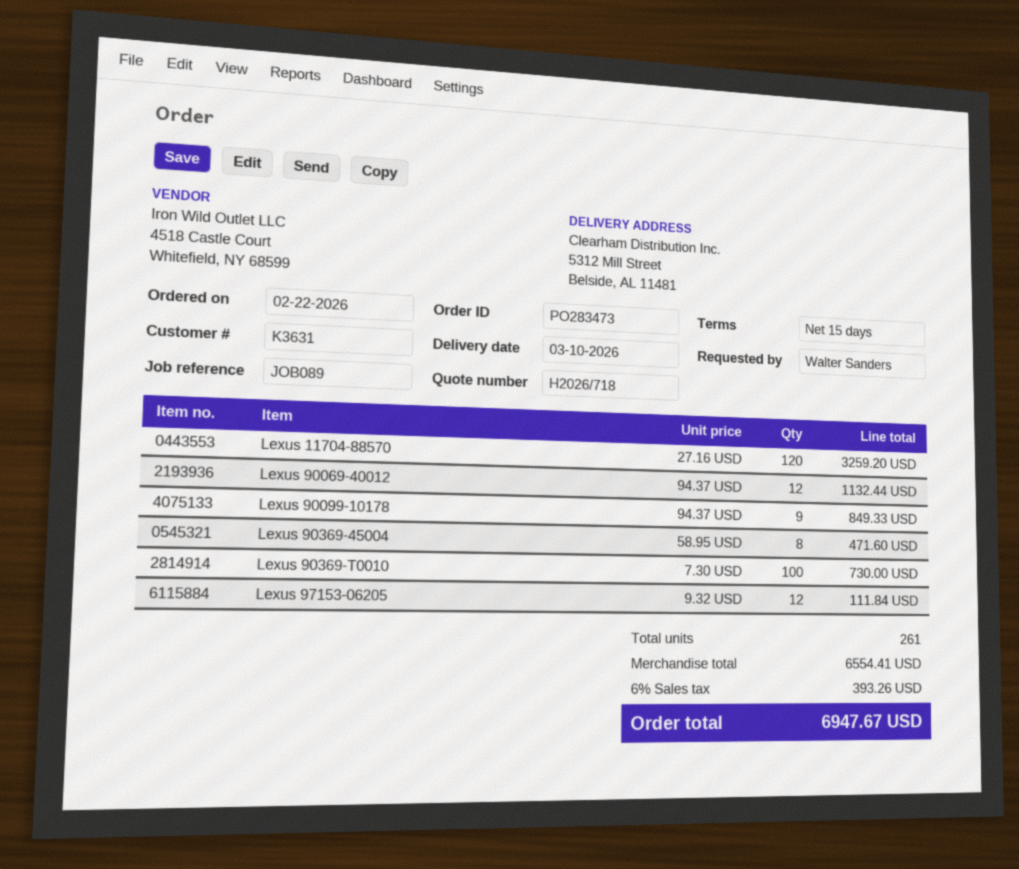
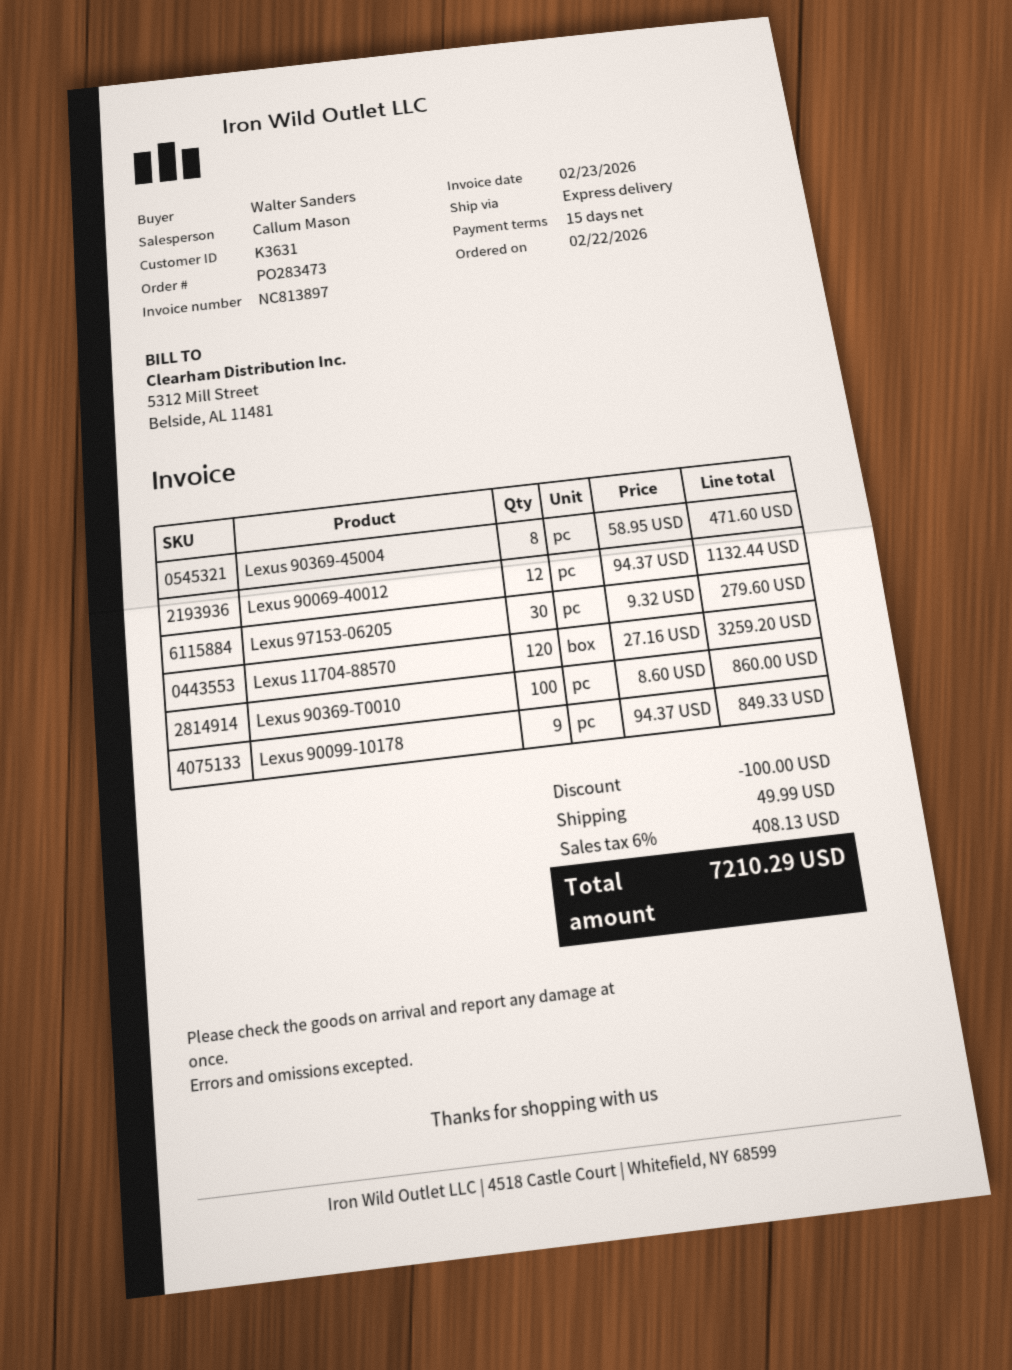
Lexus 90369-T0010: 100 x 7.30 = 730.00 -> 100 x 8.60 = 860.00
Lexus 97153-06205: 12 x 9.32 = 111.84 -> 30 x 9.32 = 279.60
discount: none -> 100.00
shipping: none -> 49.99
tax: 6% = 393.26 -> 6% = 408.13
total: 6947.67 -> 7210.29

